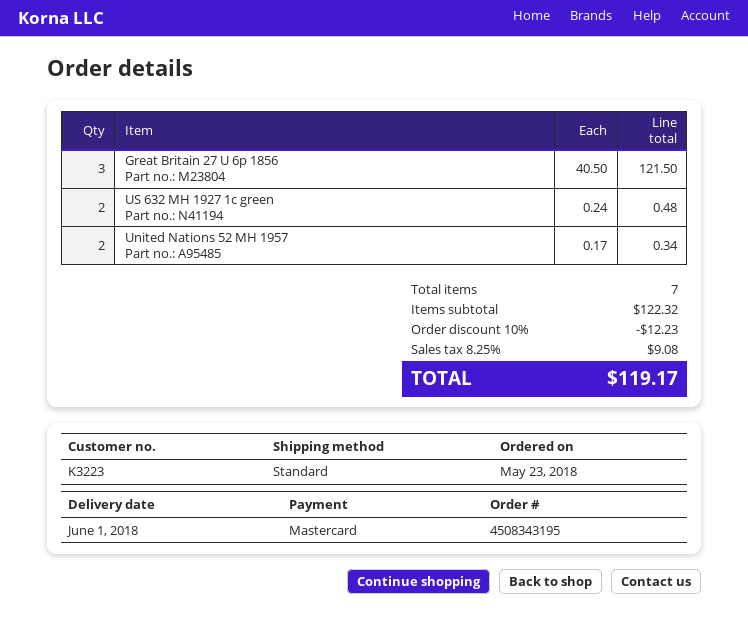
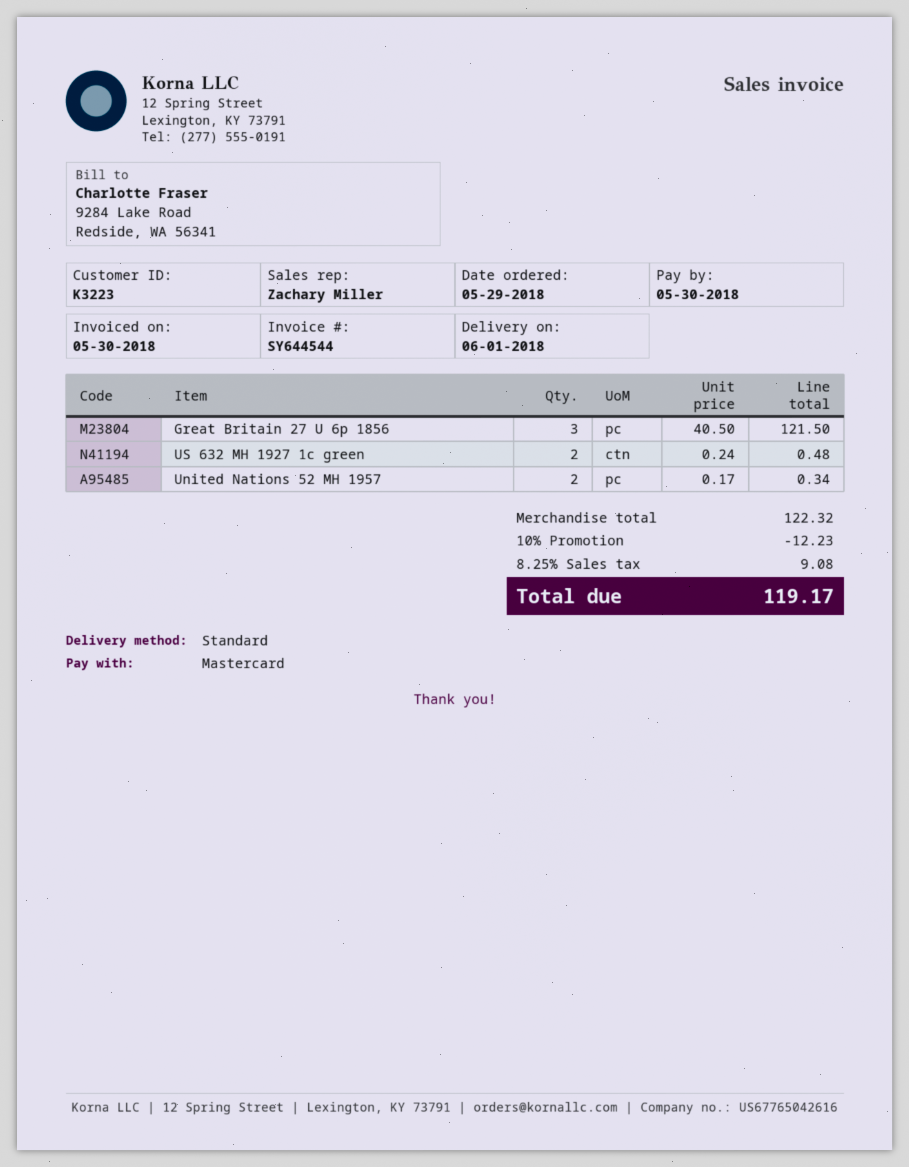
order date: 2018-05-23 -> 2018-05-29

